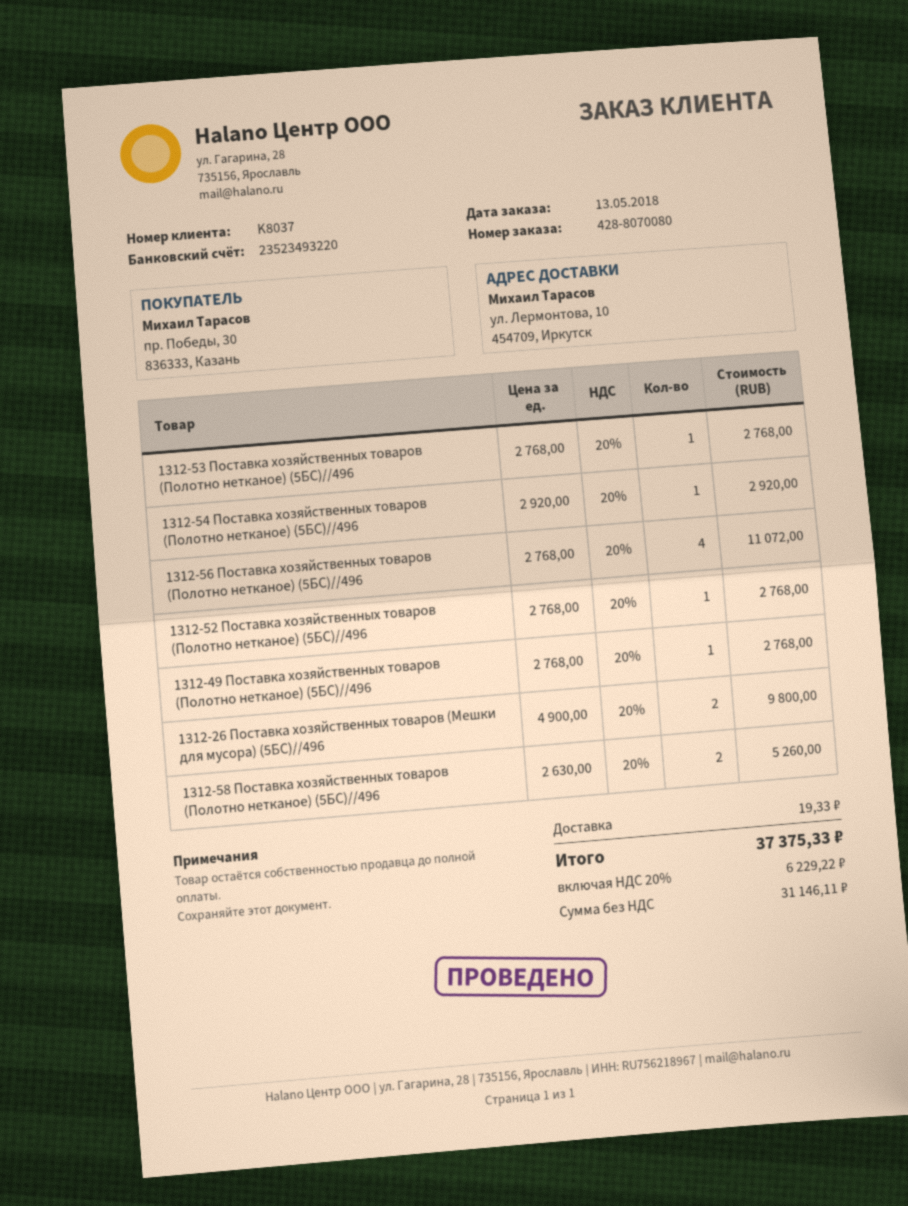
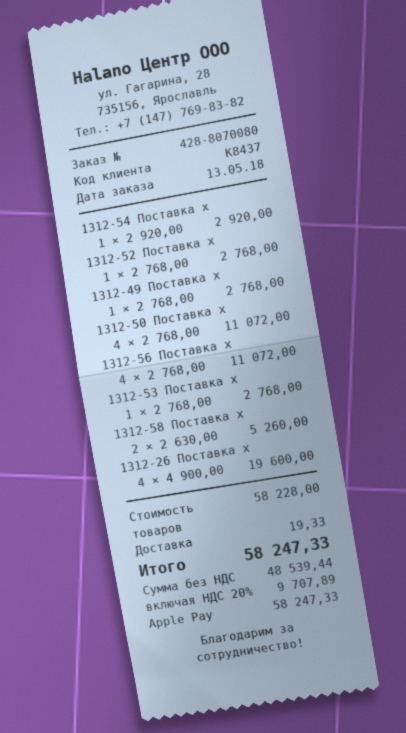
customer number: K8037 -> K8437
1312-26 Поставка хозяйственных товаров (Мешки для мусора) (5БС)//496: 2 x 4900.00 = 9800.00 -> 4 x 4900.00 = 19600.00
1312-50 Поставка х: none -> 4 x 2768.00 = 11072.00
net: 31146.11 -> 48539.44
tax: 20% = 6229.22 -> 20% = 9707.89
total: 37375.33 -> 58247.33

